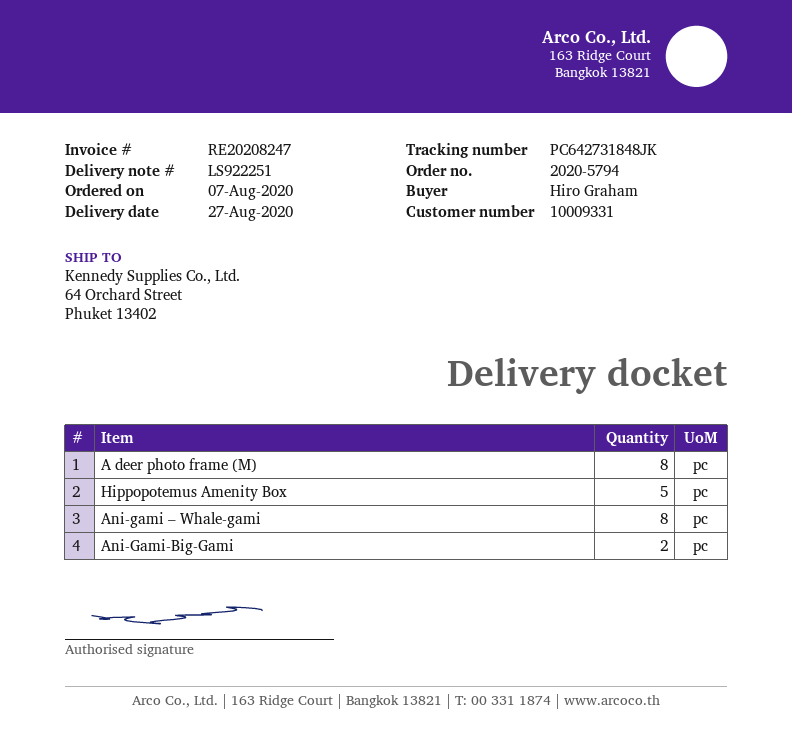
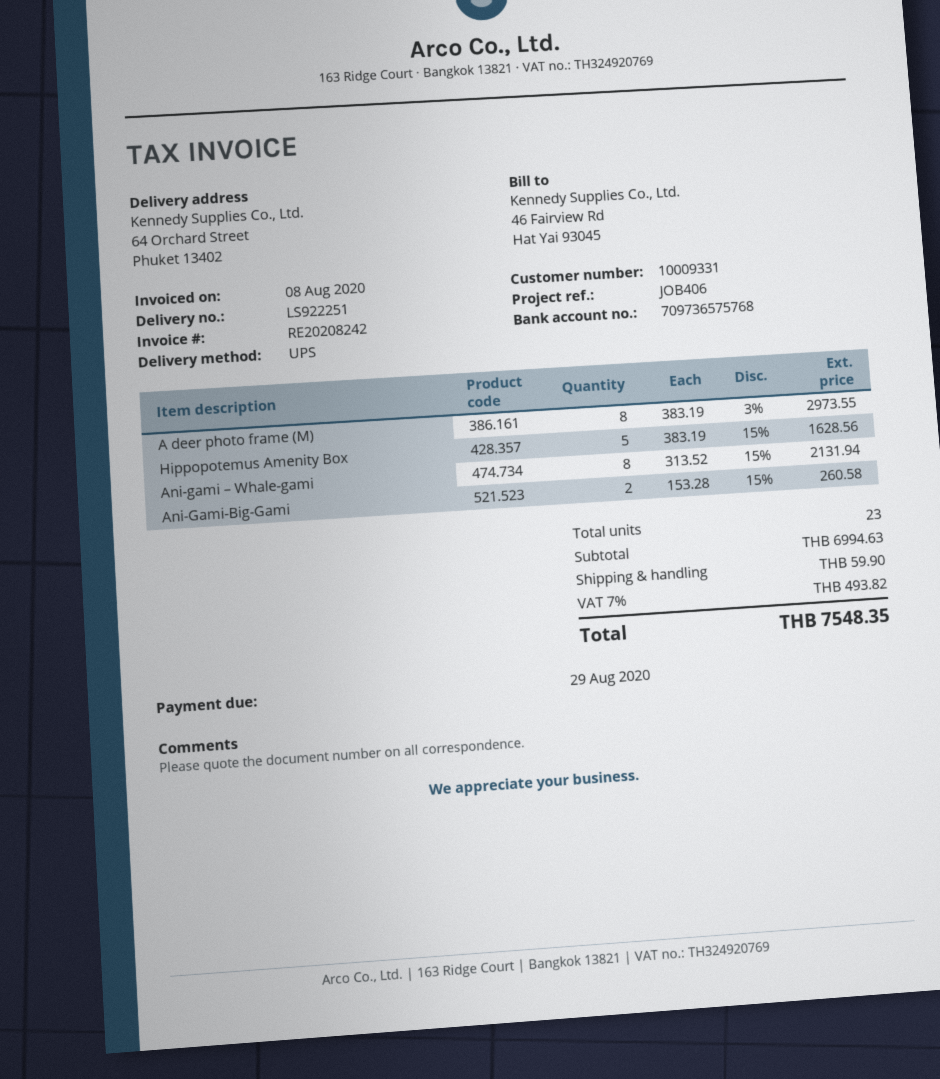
invoice number: RE20208247 -> RE20208242

